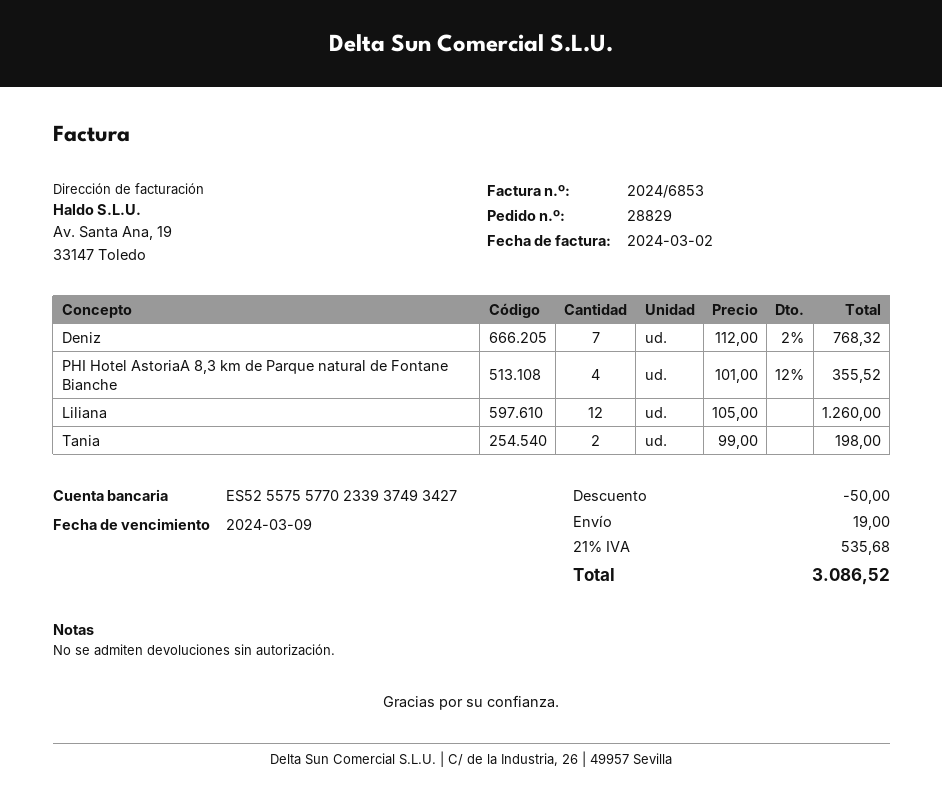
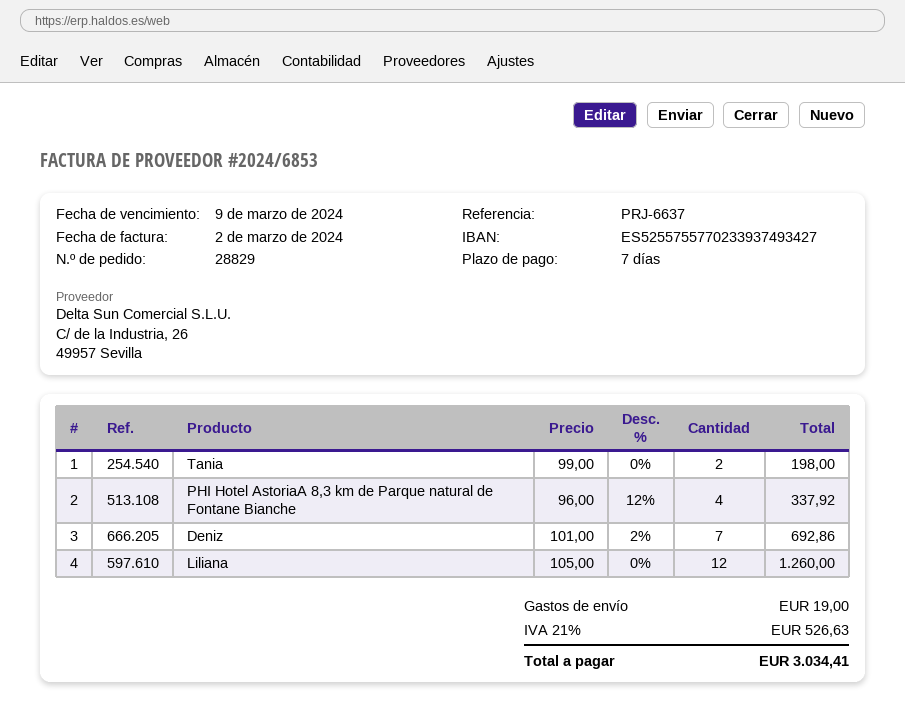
Deniz: 7 x 112.00 - 2% = 768.32 -> 7 x 101.00 - 2% = 692.86
PHI Hotel AstoriaA 8,3 km de Parque natural de Fontane Bianche: 4 x 101.00 - 12% = 355.52 -> 4 x 96.00 - 12% = 337.92
discount: 50.00 -> none
tax: 21% = 535.68 -> 21% = 526.63
total: 3086.52 -> 3034.41

